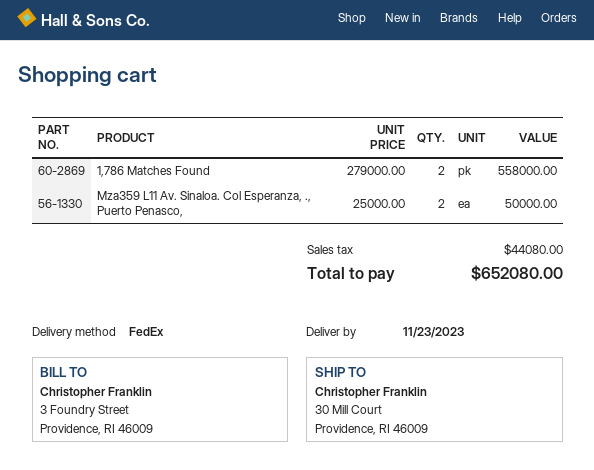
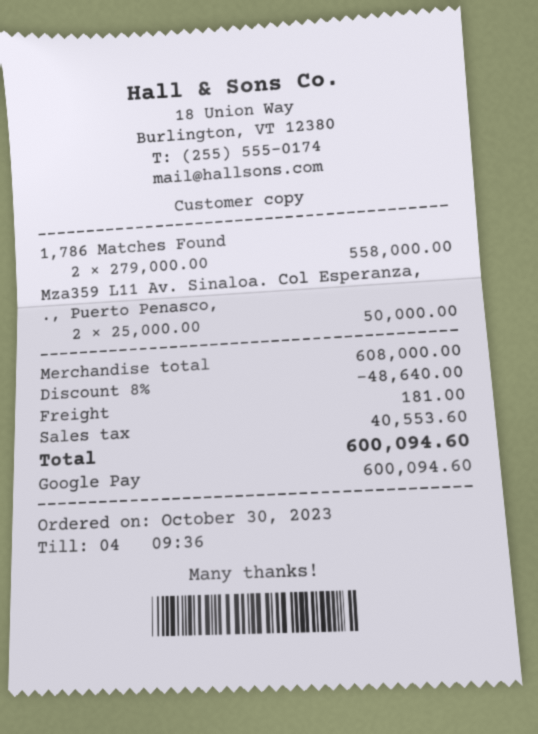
discount: none -> 8% = 48640.00
shipping: none -> 181.00
tax: 44080.00 -> 40553.60
total: 652080.00 -> 600094.60

